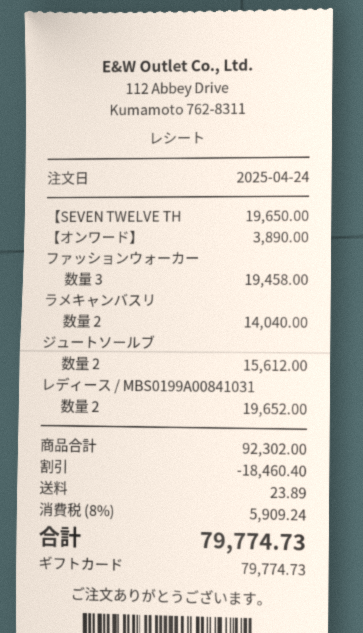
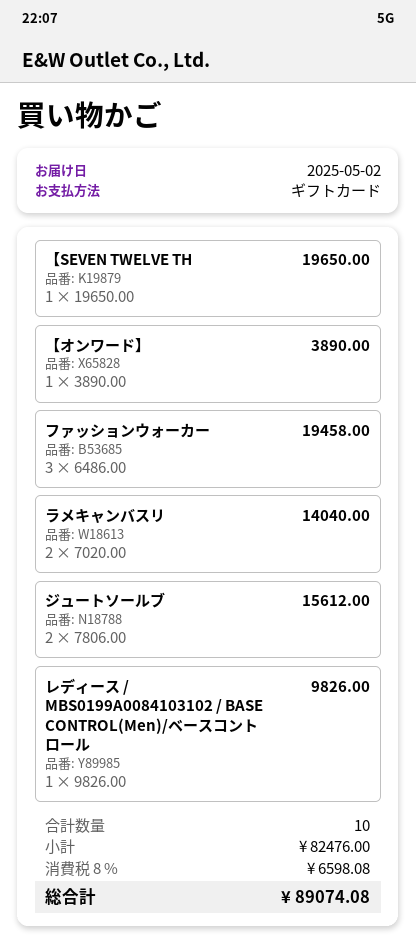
レディース / MBS0199A00841031: 2 for 19652.00 -> 1 for 9826.00
subtotal: 92302.00 -> 82476.00
discount: 18460.40 -> none
shipping: 23.89 -> none
tax: 8% = 5909.24 -> 8% = 6598.08
total: 79774.73 -> 89074.08

